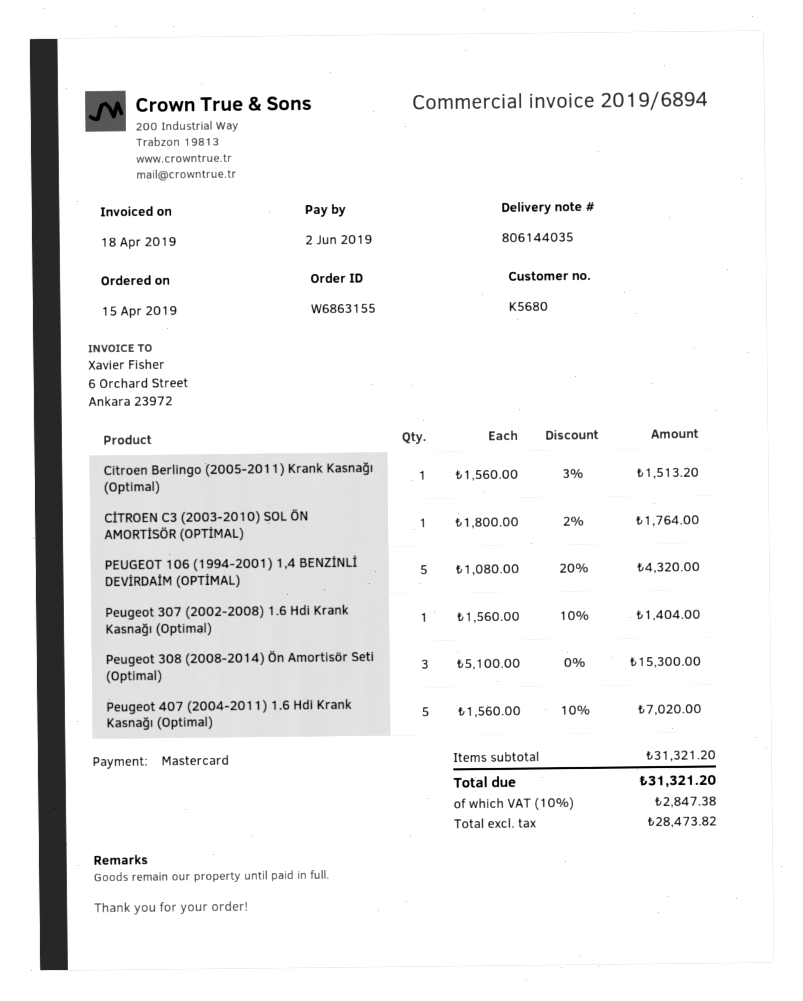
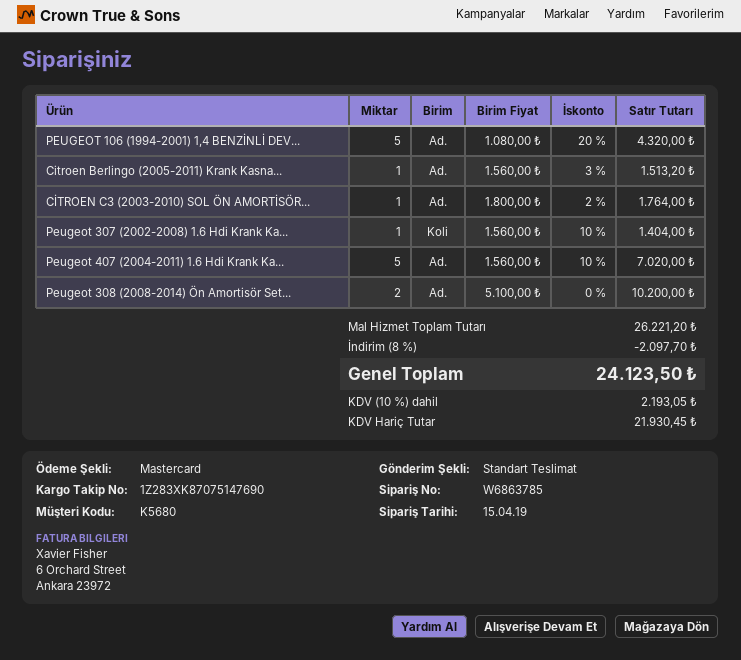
order number: W6863155 -> W6863785
Peugeot 308 (2008-2014) Ön Amortisör Seti (Optimal): 3 x 5100.00 = 15300.00 -> 2 x 5100.00 = 10200.00
subtotal: 31321.20 -> 26221.20
discount: none -> 8% = 2097.70
net: 28473.82 -> 21930.45
tax: 10% = 2847.38 -> 10% = 2193.05
total: 31321.20 -> 24123.50

